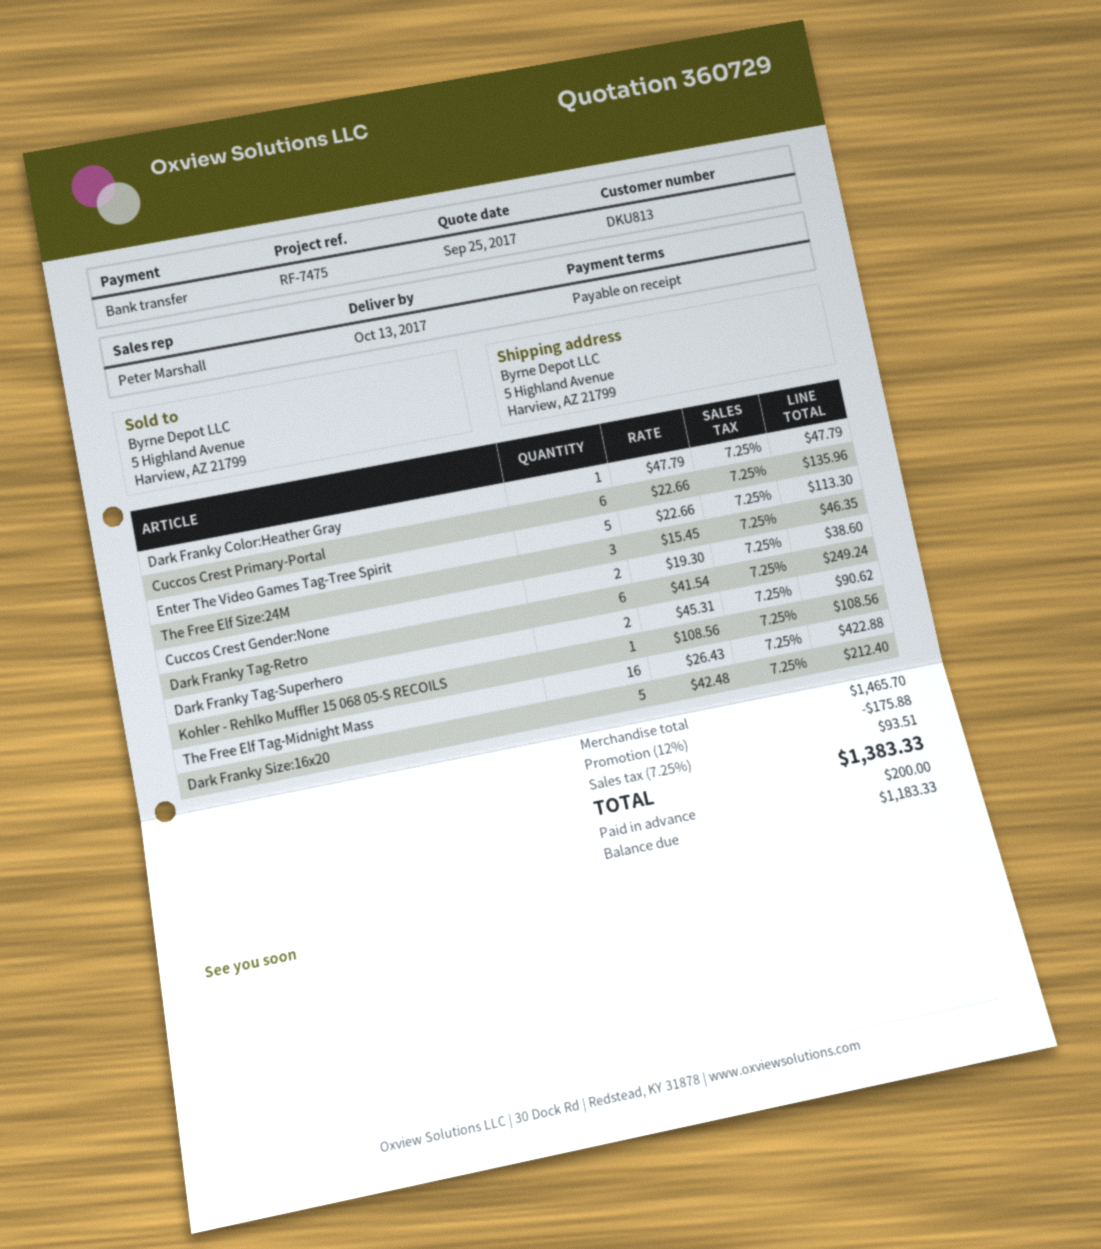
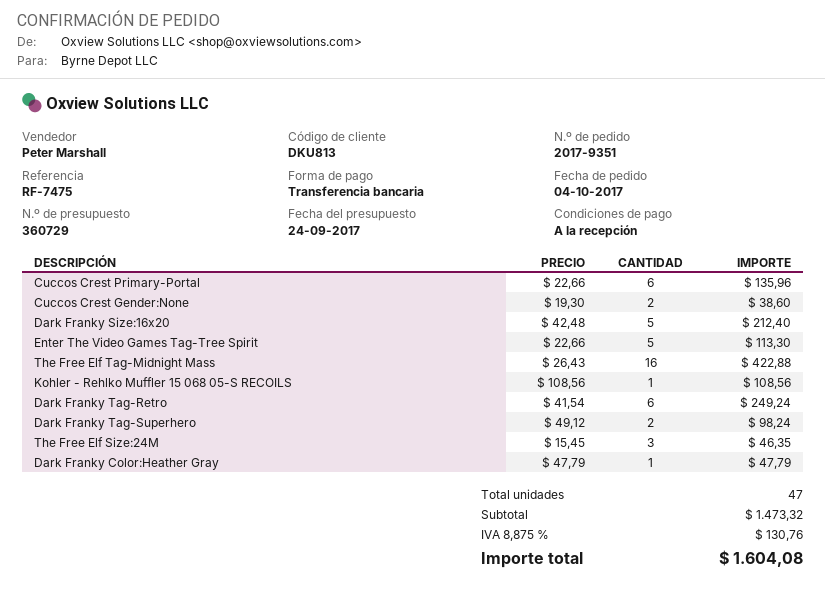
quote date: 2017-09-25 -> 2017-09-24
Dark Franky Tag-Superhero: 2 x 45.31 = 90.62 -> 2 x 49.12 = 98.24
subtotal: 1465.70 -> 1473.32
discount: 12% = 175.88 -> none
tax: 7.25% = 93.51 -> 8.875% = 130.76
total: 1383.33 -> 1604.08

